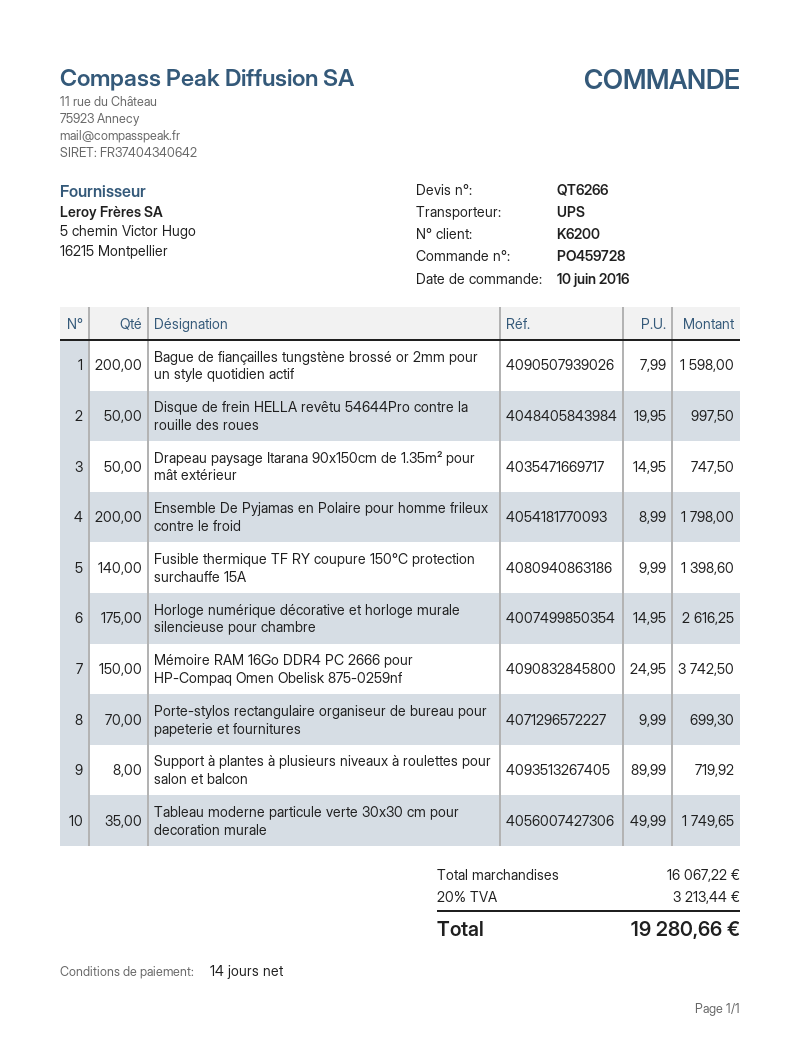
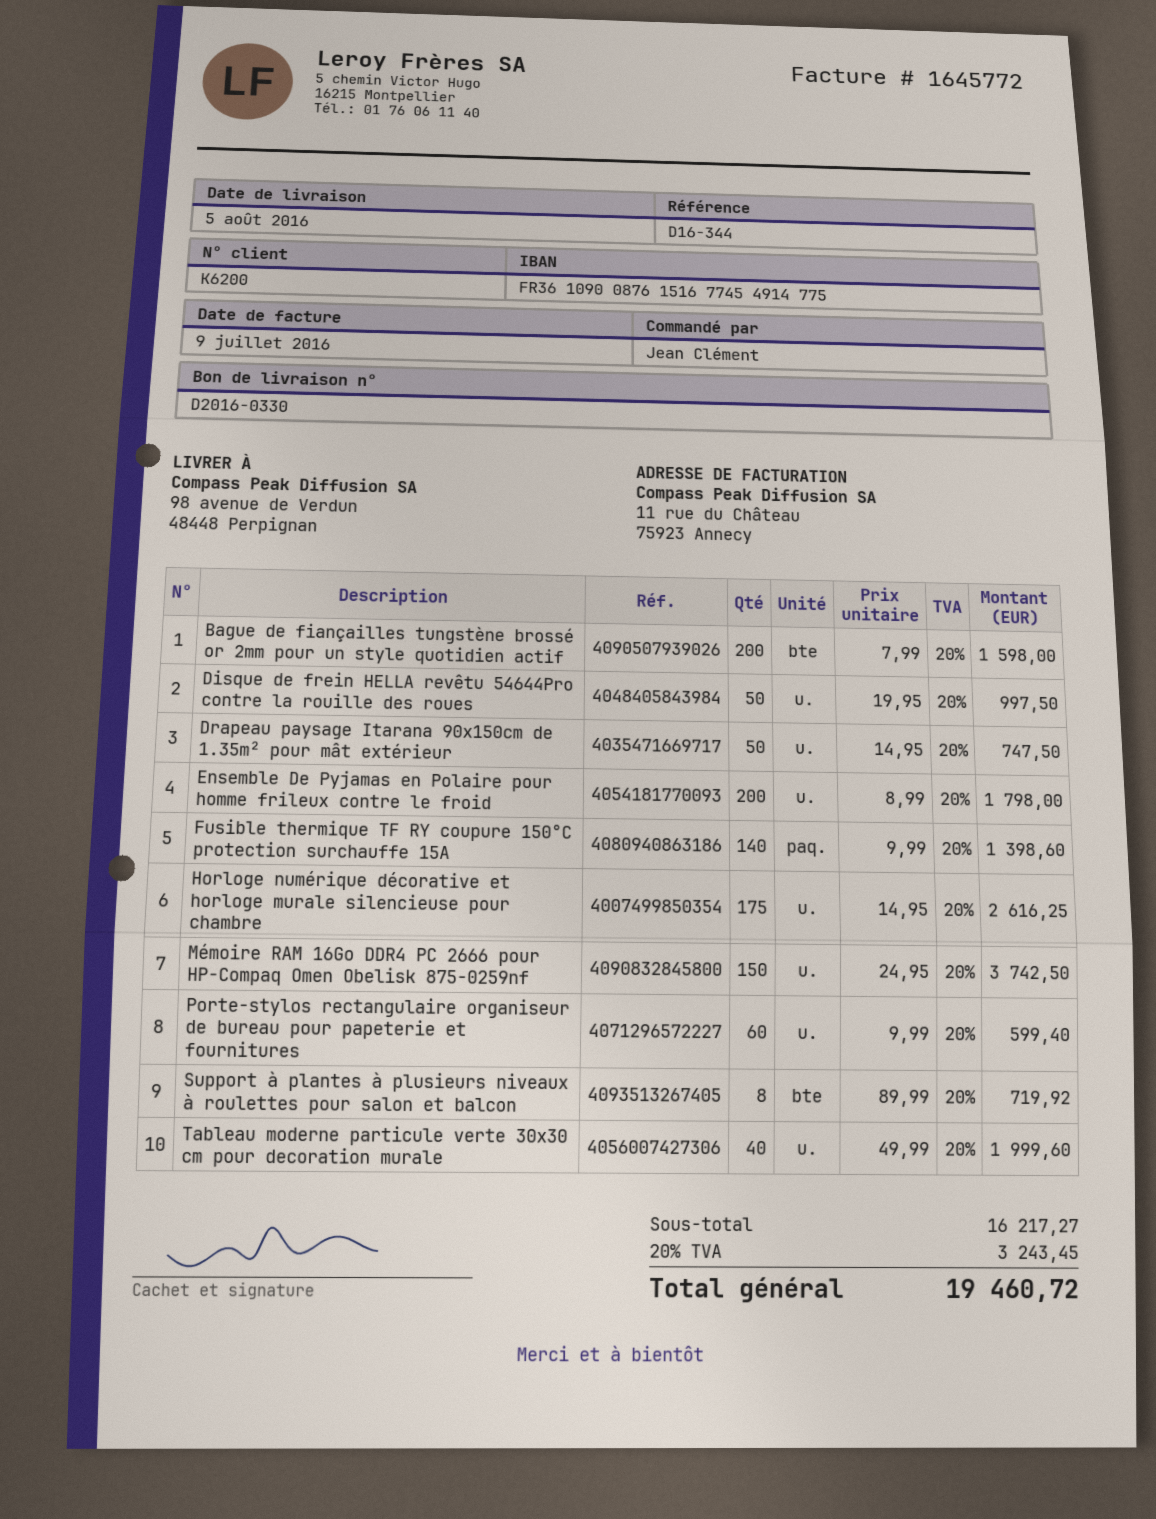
Porte-stylos rectangulaire organiseur de bureau pour papeterie et fournitures: 70 x 9.99 = 699.30 -> 60 x 9.99 = 599.40
Tableau moderne particule verte 30x30 cm pour decoration murale: 35 x 49.99 = 1749.65 -> 40 x 49.99 = 1999.60
subtotal: 16067.22 -> 16217.27
tax: 20% = 3213.44 -> 20% = 3243.45
total: 19280.66 -> 19460.72

